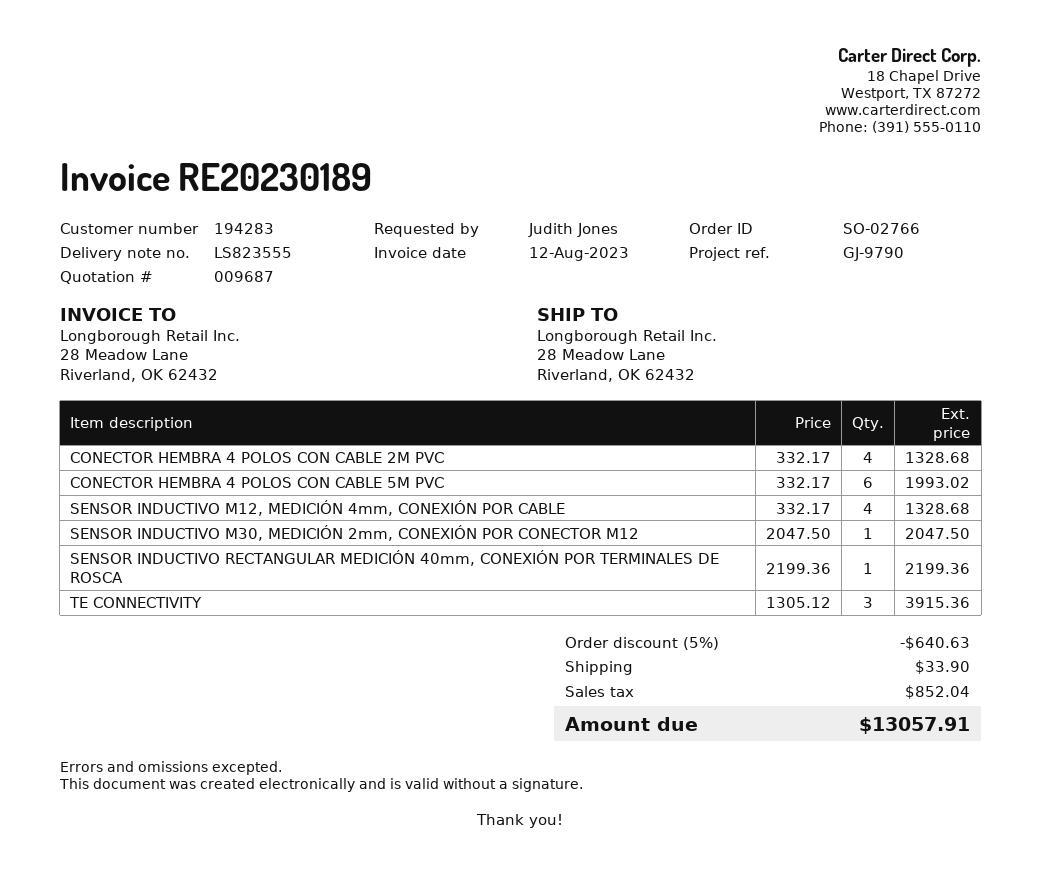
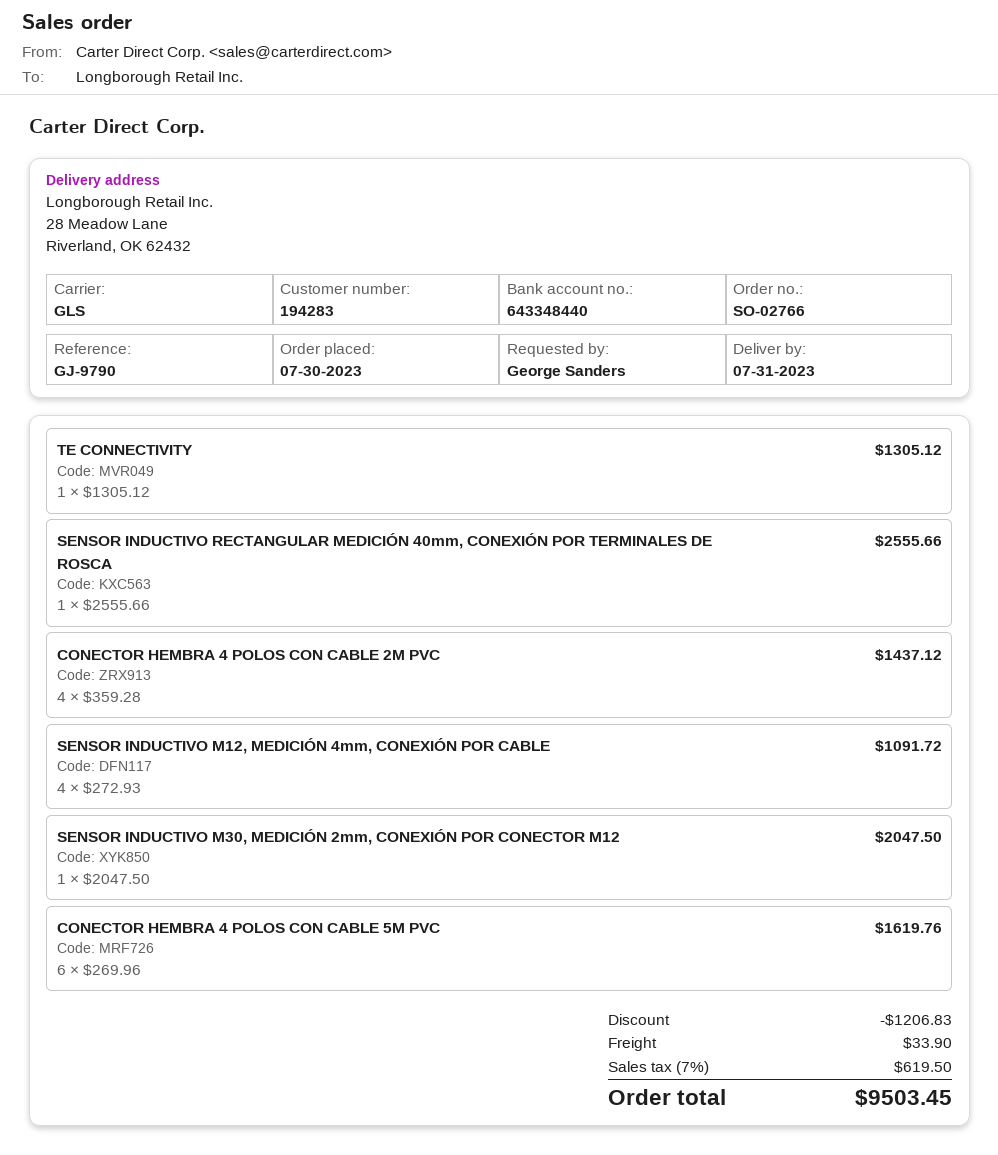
ordered by: Judith Jones -> George Sanders
CONECTOR HEMBRA 4 POLOS CON CABLE 2M PVC: 4 x 332.17 = 1328.68 -> 4 x 359.28 = 1437.12
CONECTOR HEMBRA 4 POLOS CON CABLE 5M PVC: 6 x 332.17 = 1993.02 -> 6 x 269.96 = 1619.76
SENSOR INDUCTIVO M12, MEDICIÓN 4mm, CONEXIÓN POR CABLE: 4 x 332.17 = 1328.68 -> 4 x 272.93 = 1091.72
SENSOR INDUCTIVO RECTANGULAR MEDICIÓN 40mm, CONEXIÓN POR TERMINALES DE ROSCA: 1 x 2199.36 = 2199.36 -> 1 x 2555.66 = 2555.66
TE CONNECTIVITY: 3 x 1305.12 = 3915.36 -> 1 x 1305.12 = 1305.12
discount: 640.63 -> 1206.83
tax: 852.04 -> 619.50
total: 13057.91 -> 9503.45

